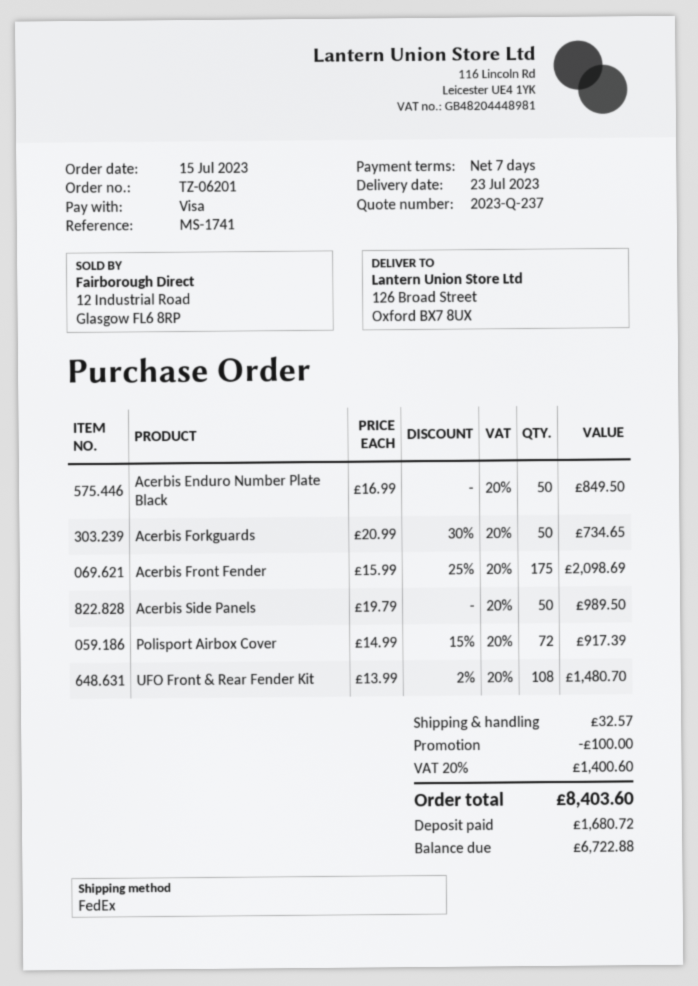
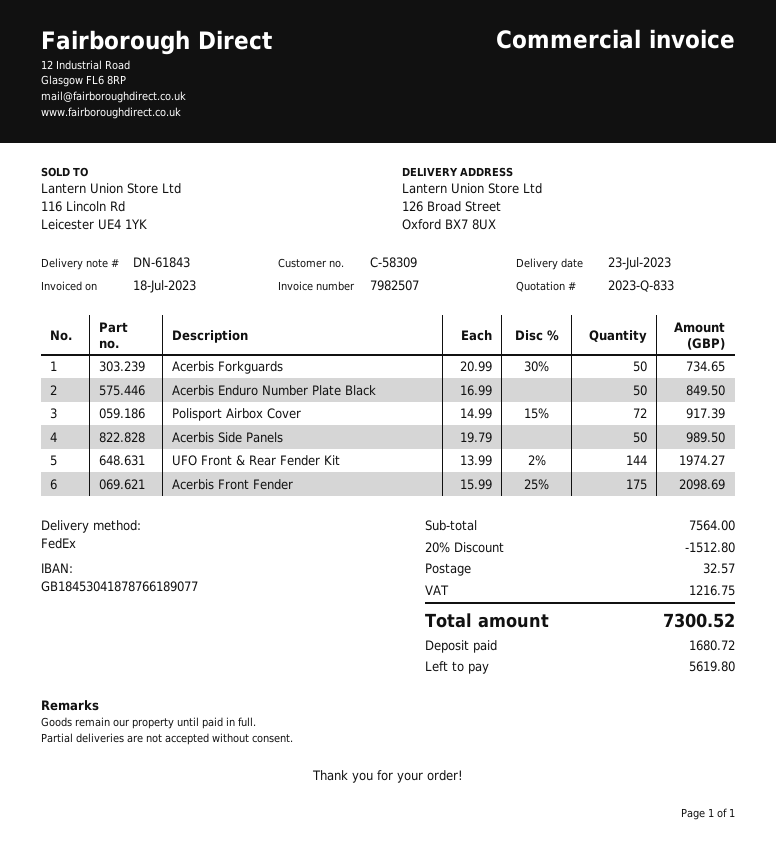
quote number: 2023-Q-237 -> 2023-Q-833
UFO Front & Rear Fender Kit: 108 x 13.99 - 2% = 1480.70 -> 144 x 13.99 - 2% = 1974.27
discount: 100.00 -> 1512.80
tax: 1400.60 -> 1216.75
total: 8403.60 -> 7300.52
balance: 6722.88 -> 5619.80

